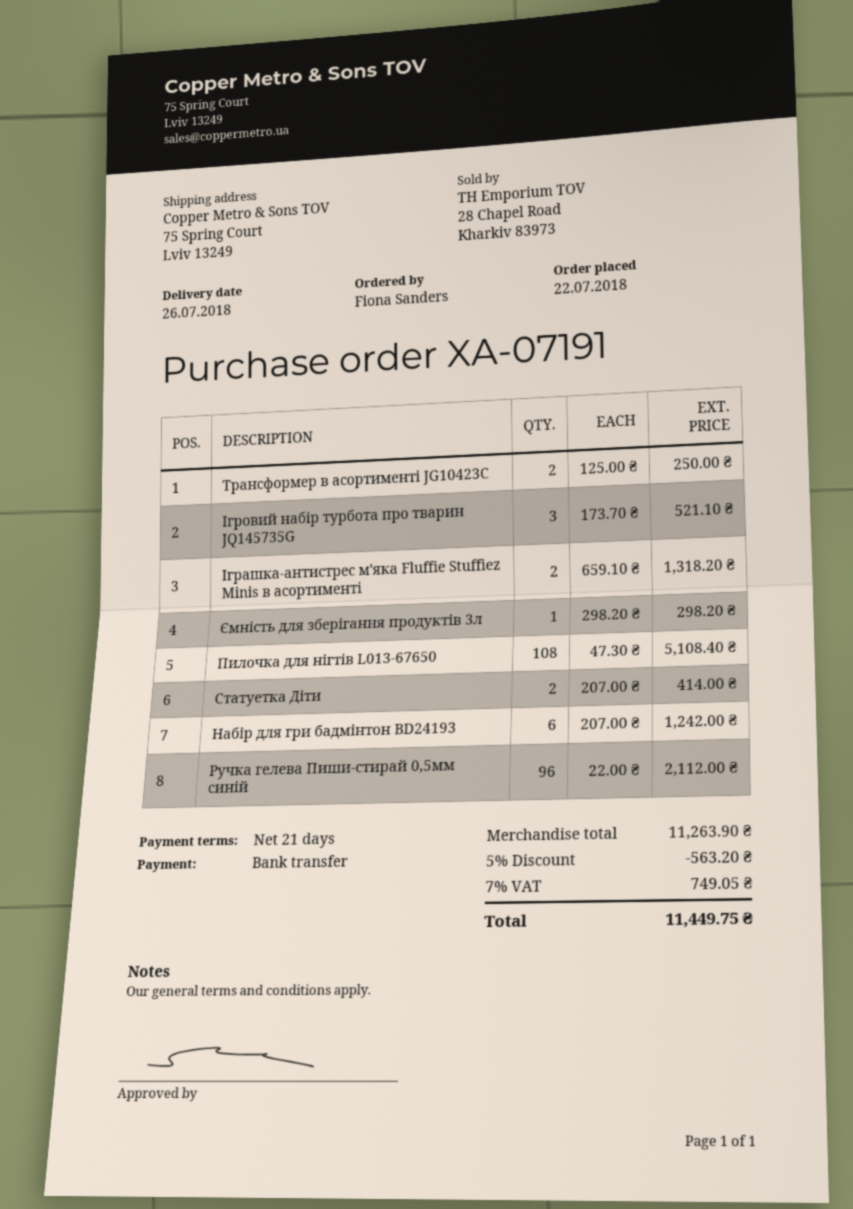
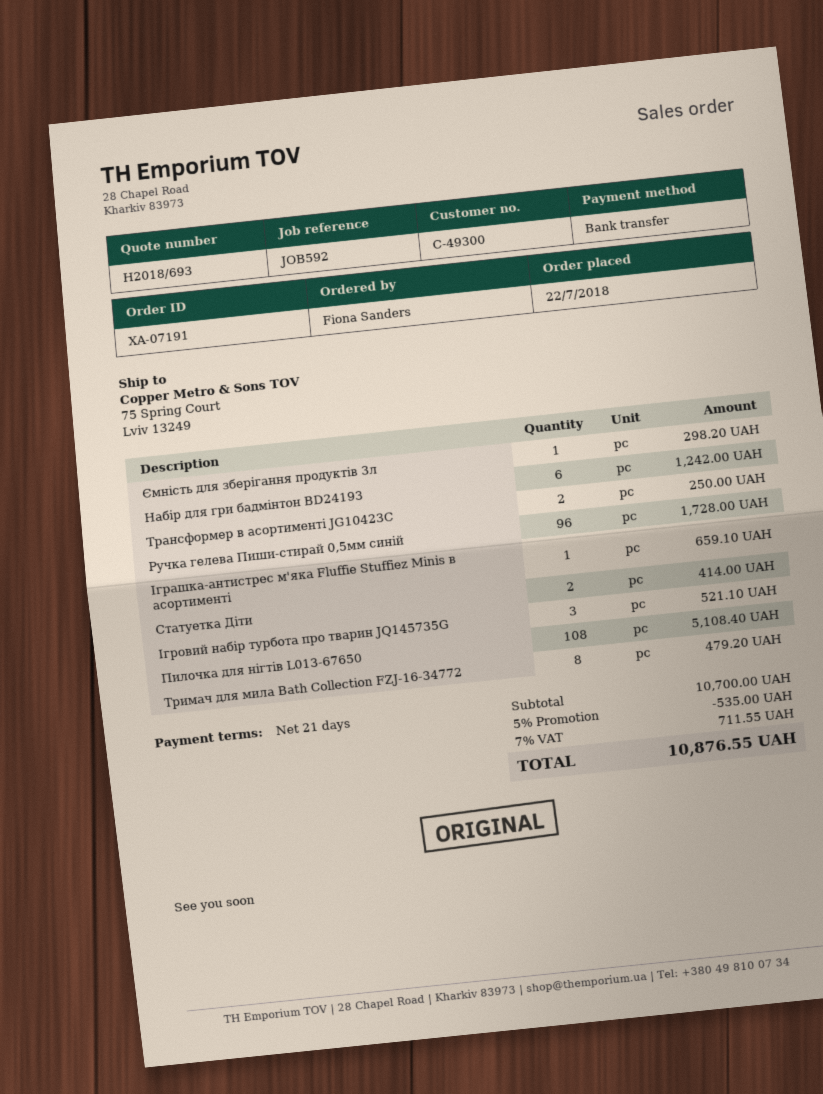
Іграшка-антистрес м'яка Fluffie Stuffiez Minis в асортименті: 2 for 1318.20 -> 1 for 659.10
Ручка гелева Пиши-стирай 0,5мм синій: 96 for 2112.00 -> 96 for 1728.00
Тримач для мила Bath Collection FZJ-16-34772: none -> 8 for 479.20
subtotal: 11263.90 -> 10700.00
discount: 5% = 563.20 -> 5% = 535.00
tax: 7% = 749.05 -> 7% = 711.55
total: 11449.75 -> 10876.55

